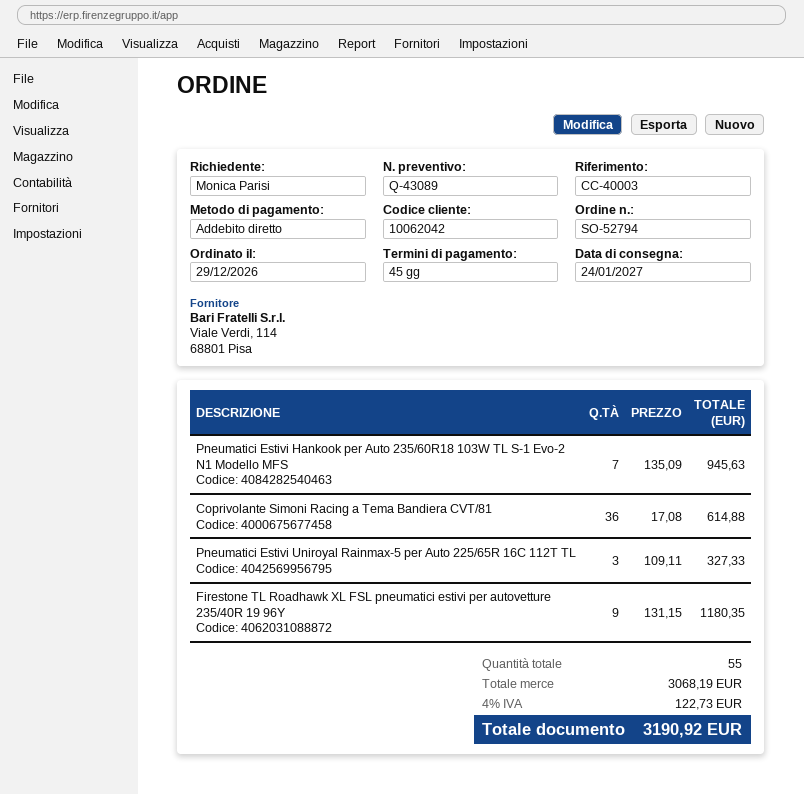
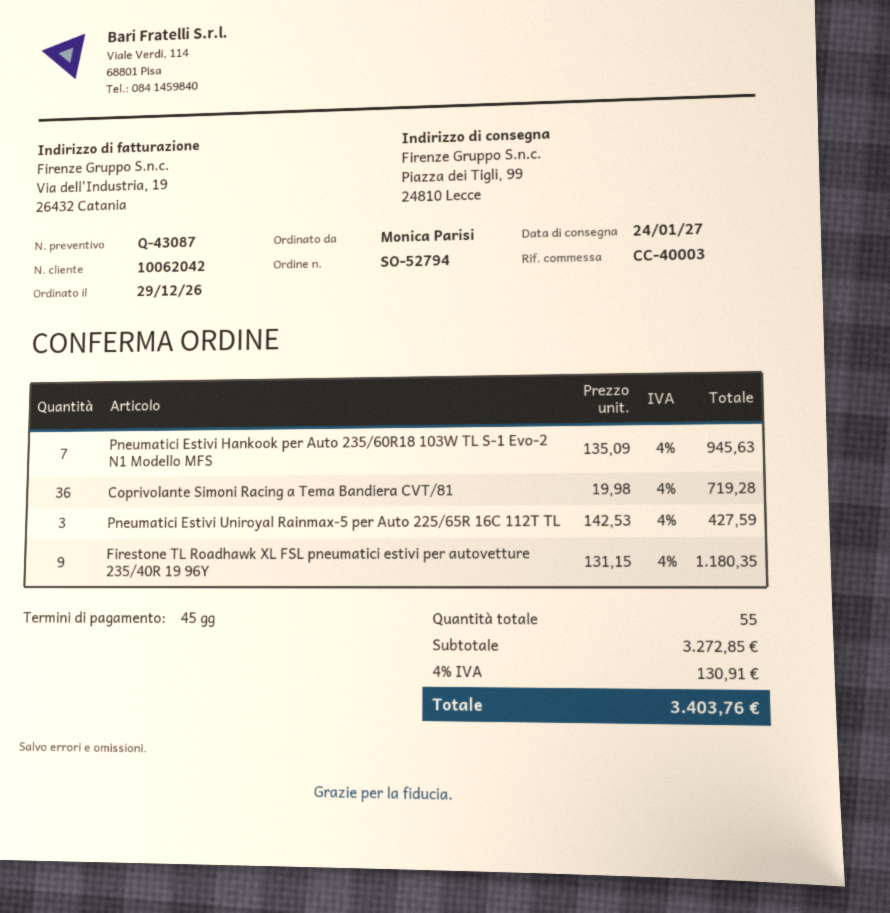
quote number: Q-43089 -> Q-43087
Coprivolante Simoni Racing a Tema Bandiera CVT/81: 36 x 17.08 = 614.88 -> 36 x 19.98 = 719.28
Pneumatici Estivi Uniroyal Rainmax-5 per Auto 225/65R 16C 112T TL: 3 x 109.11 = 327.33 -> 3 x 142.53 = 427.59
subtotal: 3068.19 -> 3272.85
tax: 4% = 122.73 -> 4% = 130.91
total: 3190.92 -> 3403.76

